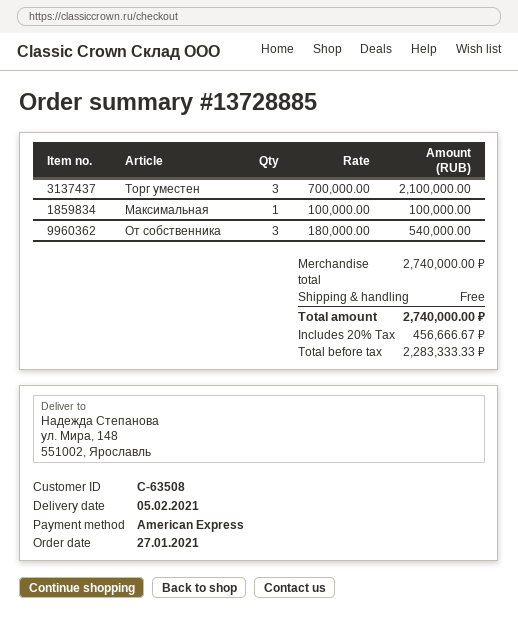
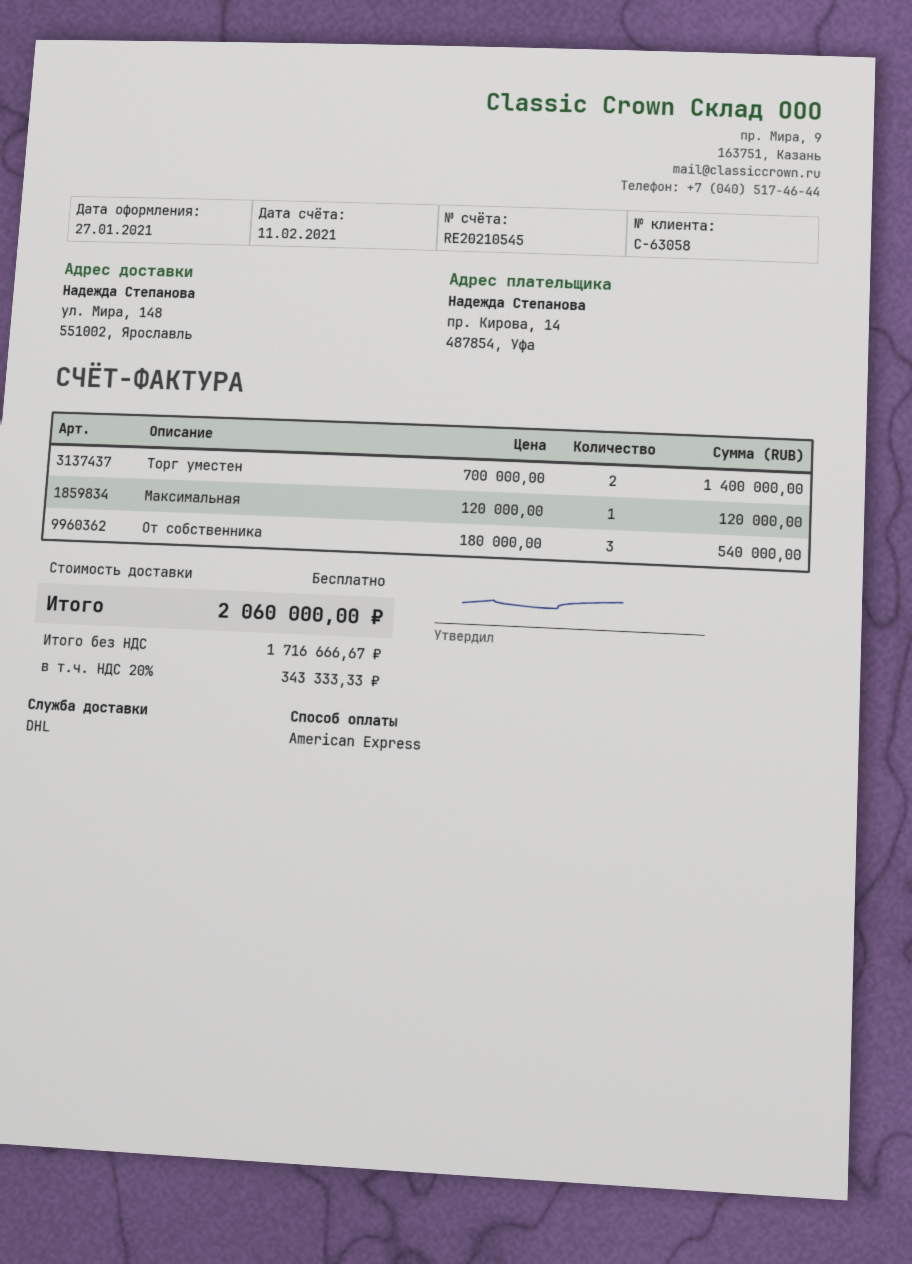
customer number: C-63508 -> C-63058
Торг уместен: 3 x 700000.00 = 2100000.00 -> 2 x 700000.00 = 1400000.00
Максимальная: 1 x 100000.00 = 100000.00 -> 1 x 120000.00 = 120000.00
net: 2283333.33 -> 1716666.67
tax: 20% = 456666.67 -> 20% = 343333.33
total: 2740000.00 -> 2060000.00

